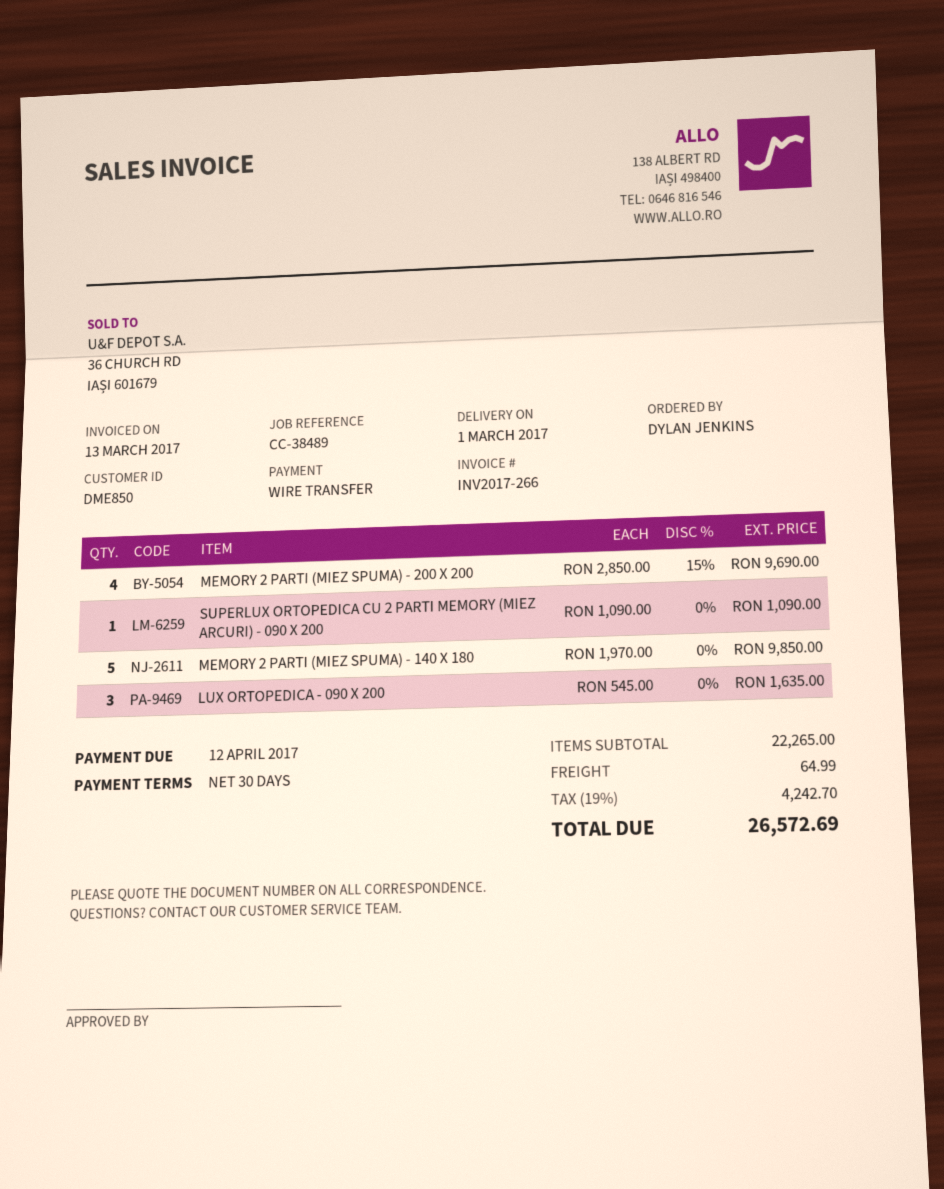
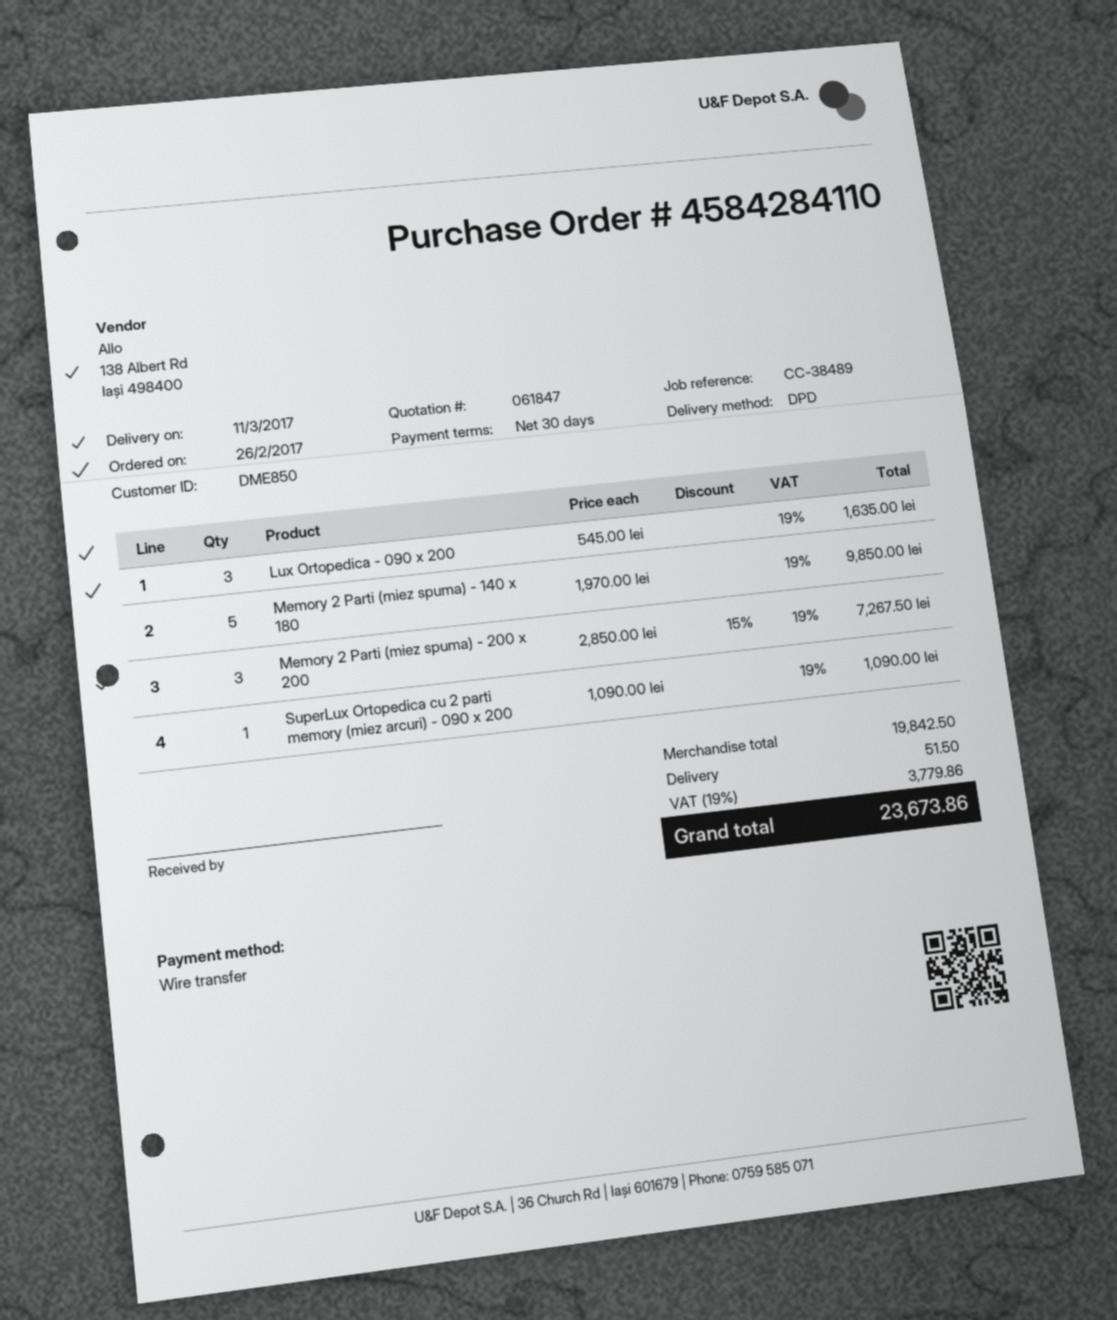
delivery date: 2017-03-01 -> 2017-03-11
MEMORY 2 PARTI (MIEZ SPUMA) - 200 X 200: 4 x 2850.00 - 15% = 9690.00 -> 3 x 2850.00 - 15% = 7267.50
subtotal: 22265.00 -> 19842.50
shipping: 64.99 -> 51.50
tax: 19% = 4242.70 -> 19% = 3779.86
total: 26572.69 -> 23673.86

